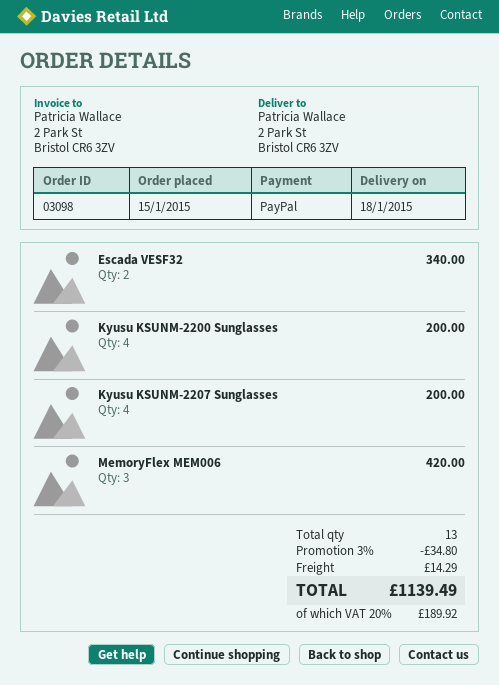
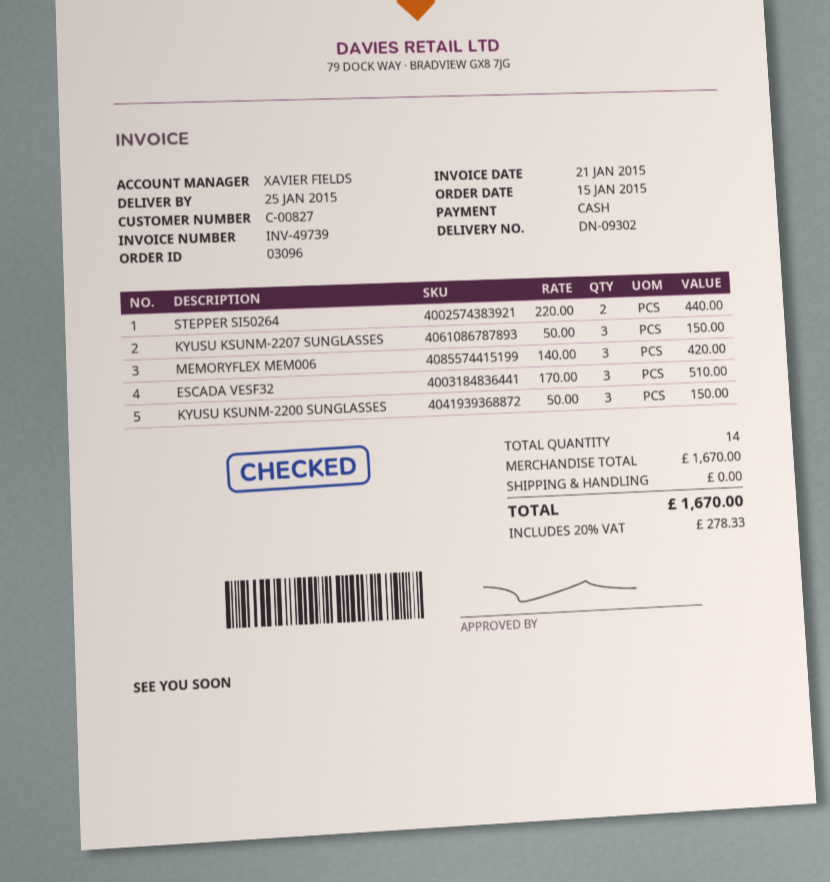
order number: 03098 -> 03096
delivery date: 2015-01-18 -> 2015-01-25
payment method: PayPal -> cash
Escada VESF32: 2 for 340.00 -> 3 for 510.00
Kyusu KSUNM-2200 Sunglasses: 4 for 200.00 -> 3 for 150.00
Kyusu KSUNM-2207 Sunglasses: 4 for 200.00 -> 3 for 150.00
STEPPER SI50264: none -> 2 for 440.00
total quantity: 13 -> 14
discount: 3% = 34.80 -> none
shipping: 14.29 -> 0.00
tax: 20% = 189.92 -> 20% = 278.33
total: 1139.49 -> 1670.00

